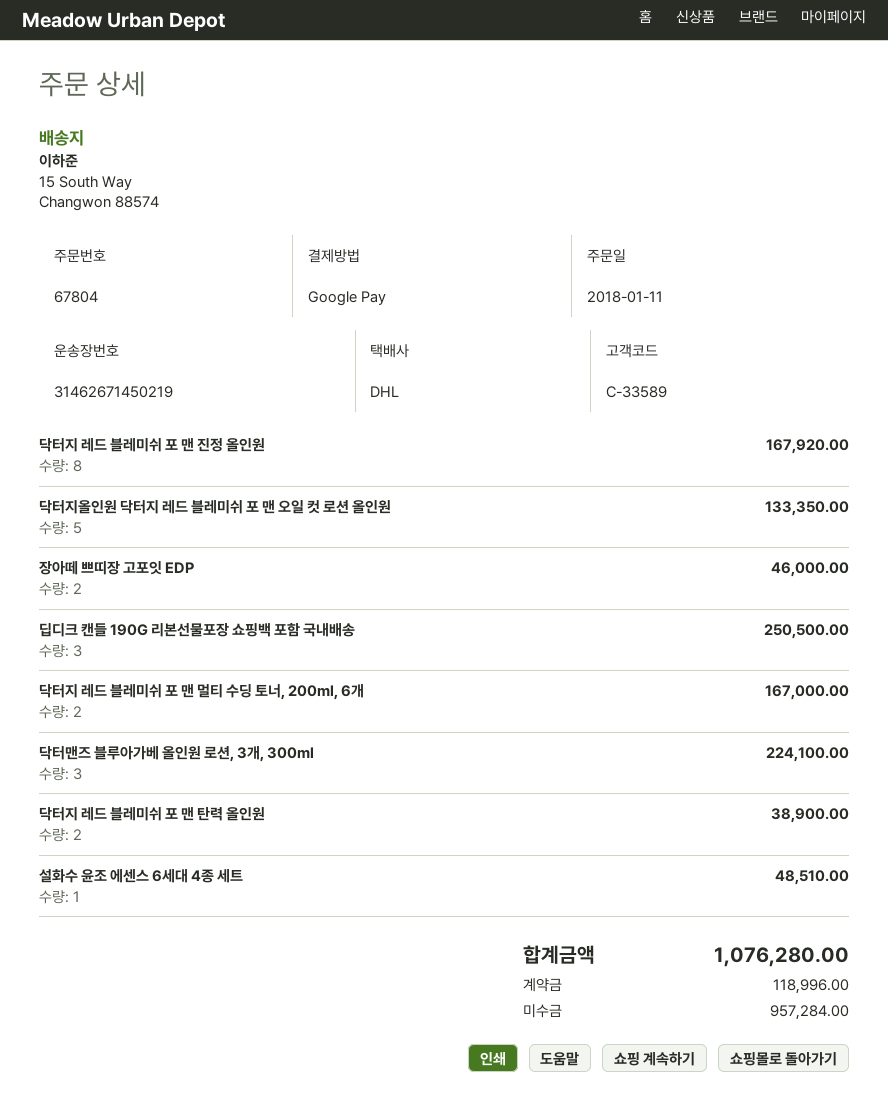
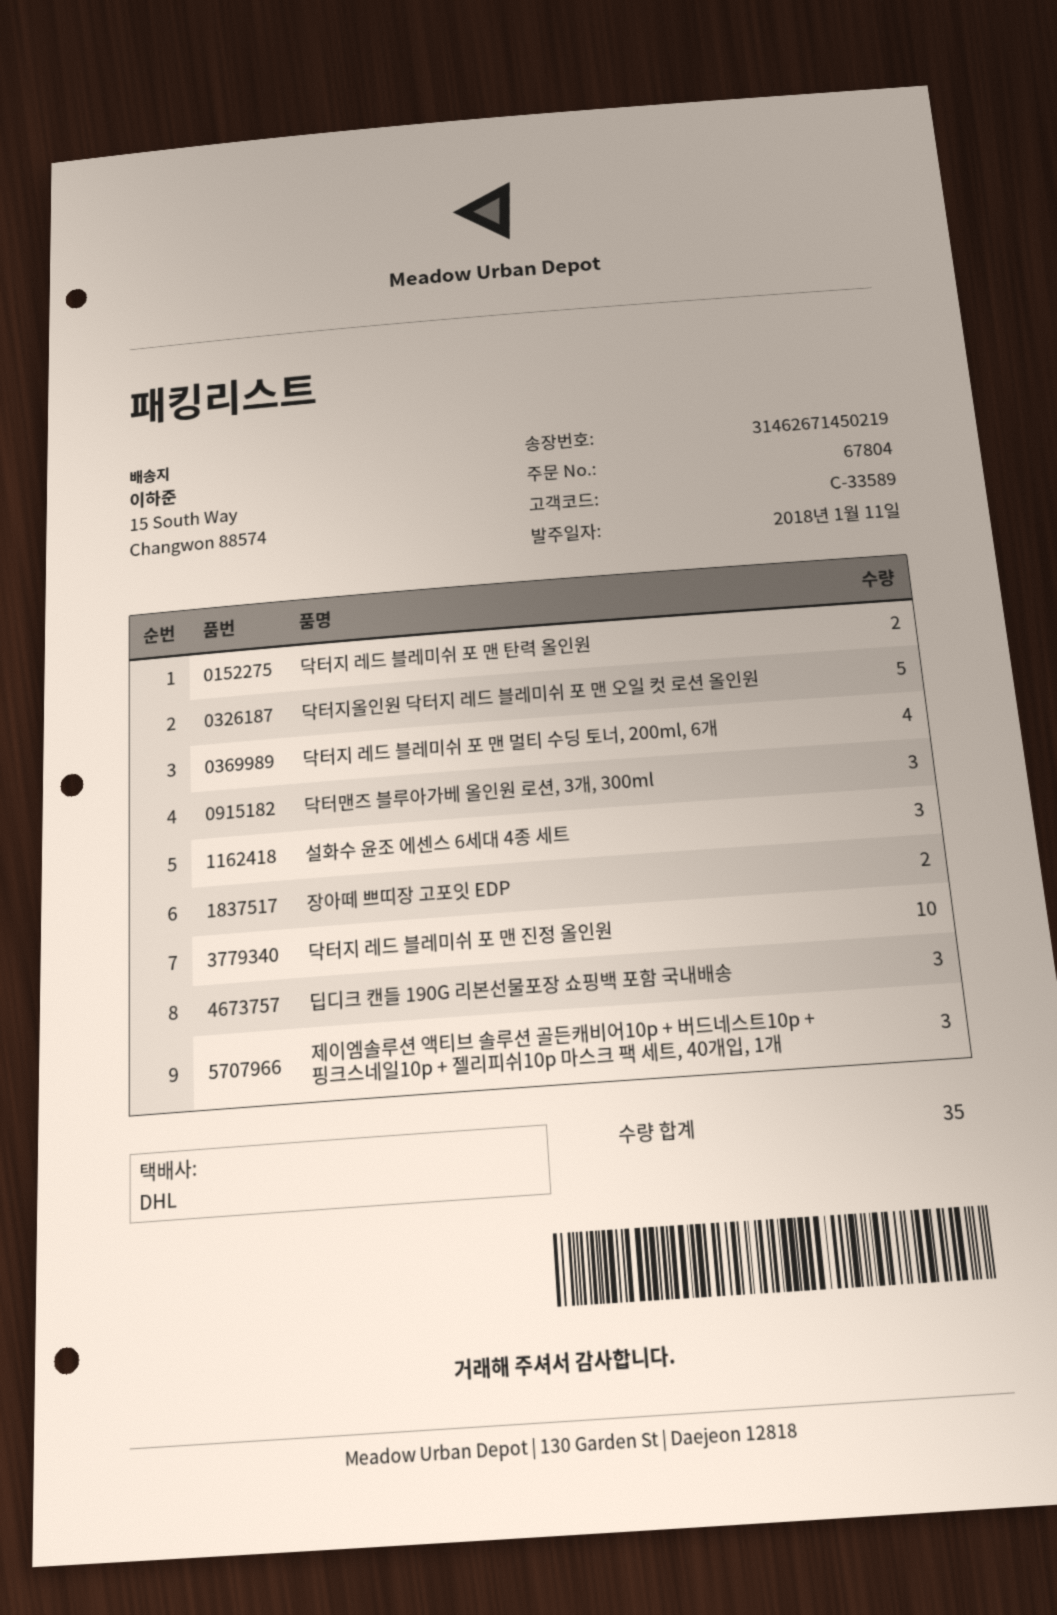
닥터지 레드 블레미쉬 포 맨 진정 올인원: 8 -> 10
닥터지 레드 블레미쉬 포 맨 멀티 수딩 토너, 200ml, 6개: 2 -> 4
설화수 윤조 에센스 6세대 4종 세트: 1 -> 3
제이엠솔루션 액티브 솔루션 골든캐비어10p + 버드네스트10p + 핑크스네일10p + 젤리피쉬10p 마스크 팩 세트, 40개입, 1개: none -> 3

